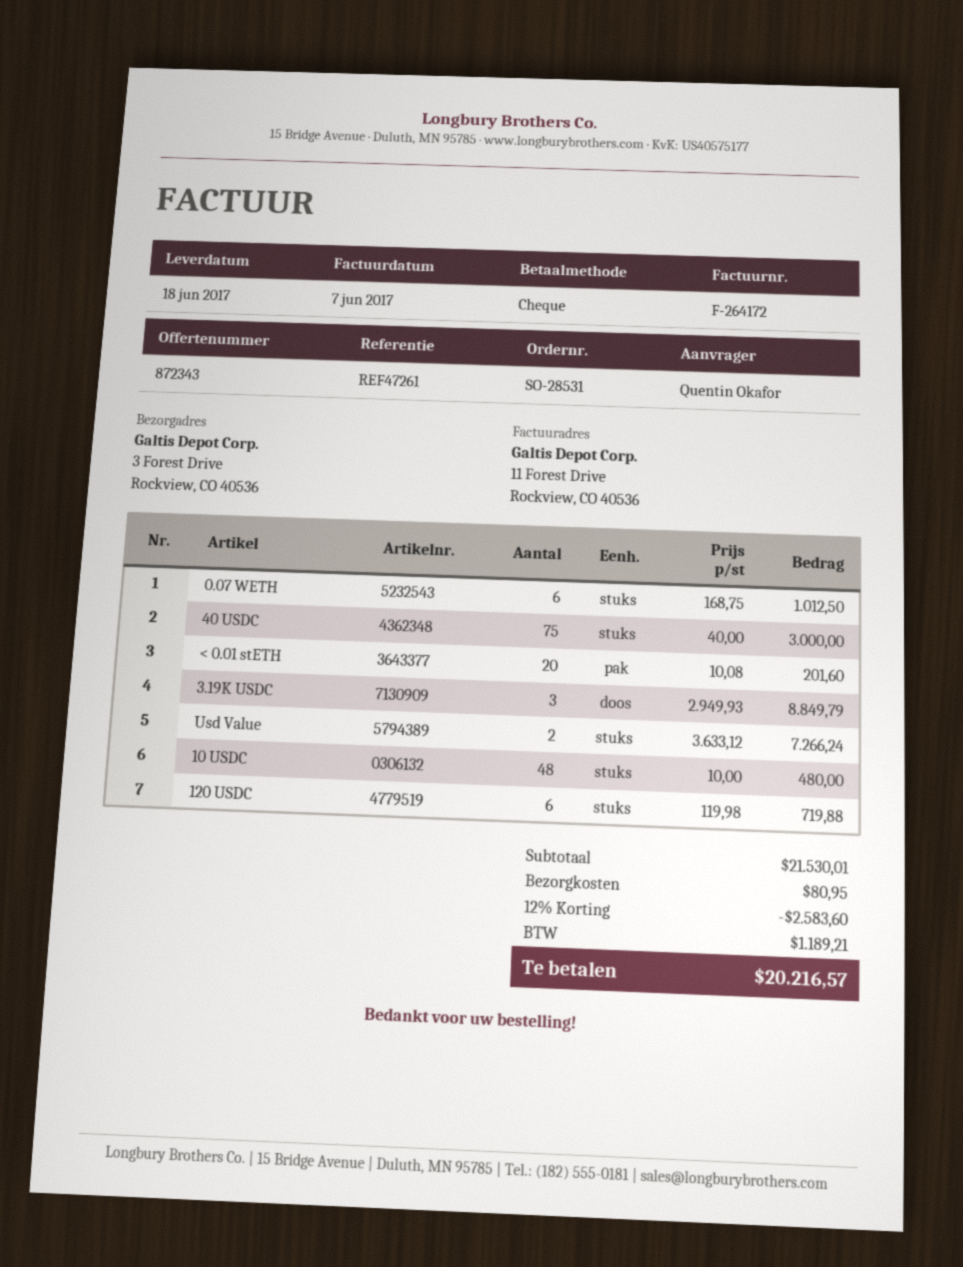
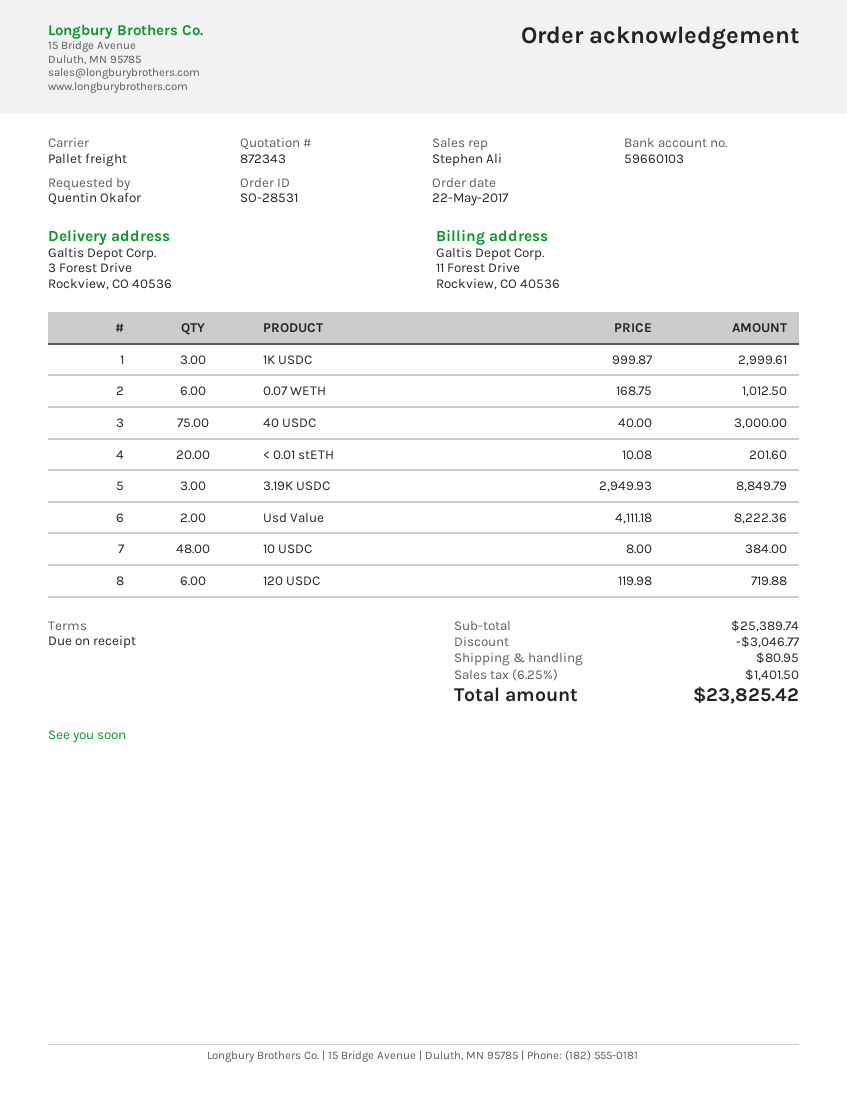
Usd Value: 2 x 3633.12 = 7266.24 -> 2 x 4111.18 = 8222.36
10 USDC: 48 x 10.00 = 480.00 -> 48 x 8.00 = 384.00
1K USDC: none -> 3 x 999.87 = 2999.61
subtotal: 21530.01 -> 25389.74
discount: 2583.60 -> 3046.77
tax: 1189.21 -> 1401.50
total: 20216.57 -> 23825.42

